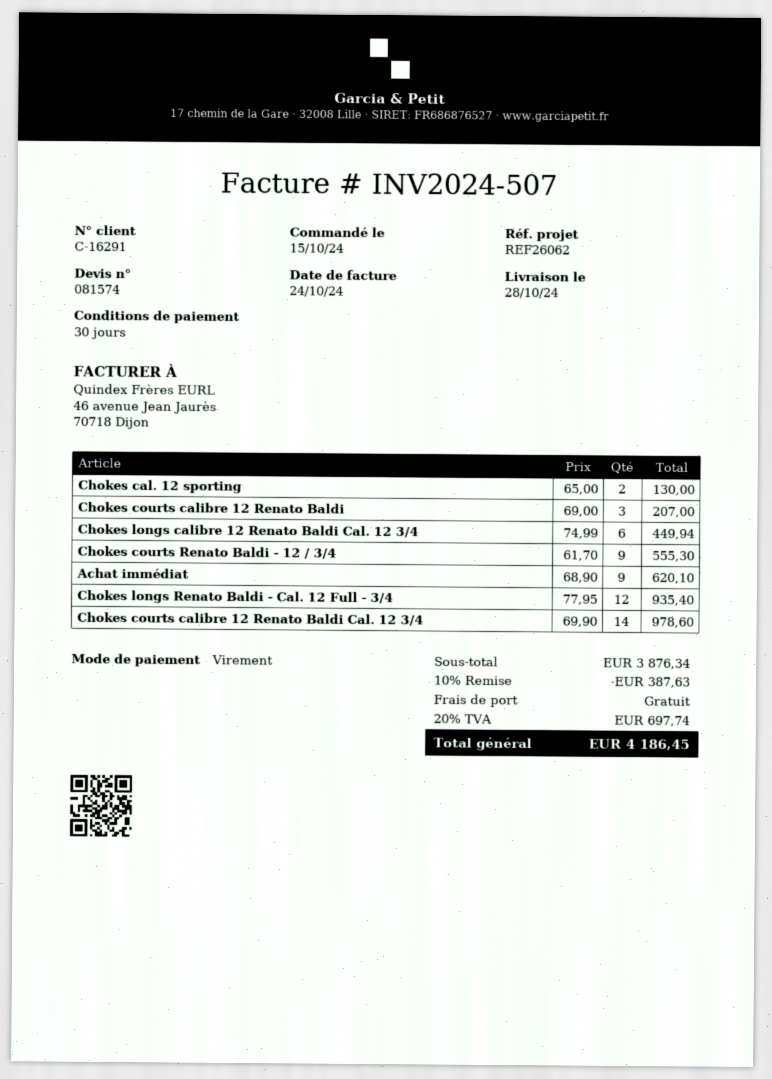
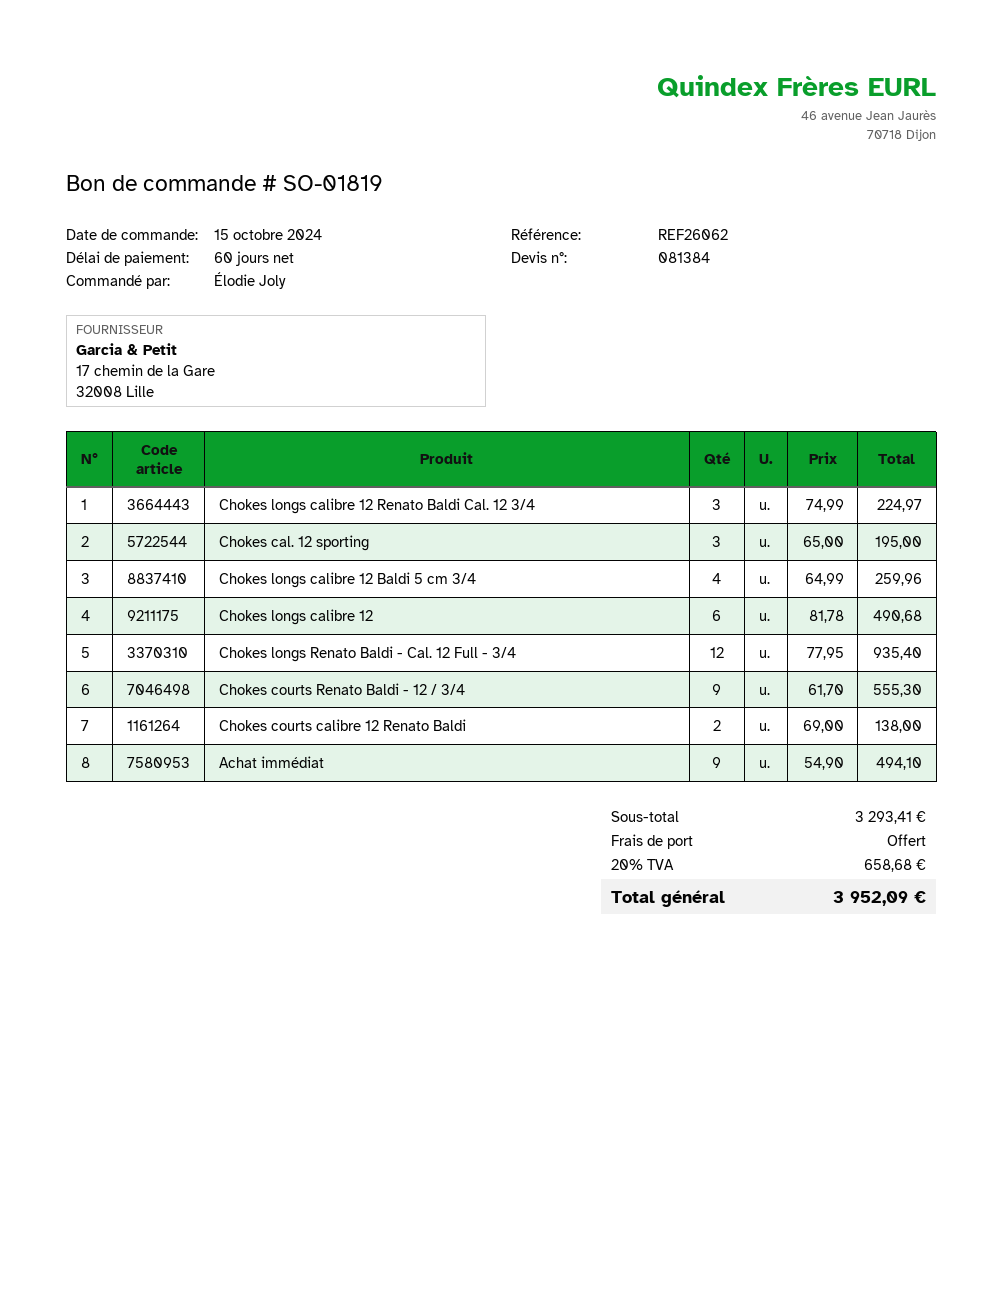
quote number: 081574 -> 081384
payment terms: 30 days -> 60 days
Chokes cal. 12 sporting: 2 x 65.00 = 130.00 -> 3 x 65.00 = 195.00
Chokes courts calibre 12 Renato Baldi: 3 x 69.00 = 207.00 -> 2 x 69.00 = 138.00
Chokes longs calibre 12 Renato Baldi Cal. 12 3/4: 6 x 74.99 = 449.94 -> 3 x 74.99 = 224.97
Achat immédiat: 9 x 68.90 = 620.10 -> 9 x 54.90 = 494.10
Chokes courts calibre 12 Renato Baldi Cal. 12 3/4: 14 x 69.90 = 978.60 -> none
Chokes longs calibre 12 Baldi 5 cm 3/4: none -> 4 x 64.99 = 259.96
Chokes longs calibre 12: none -> 6 x 81.78 = 490.68
subtotal: 3876.34 -> 3293.41
discount: 10% = 387.63 -> none
tax: 20% = 697.74 -> 20% = 658.68
total: 4186.45 -> 3952.09

